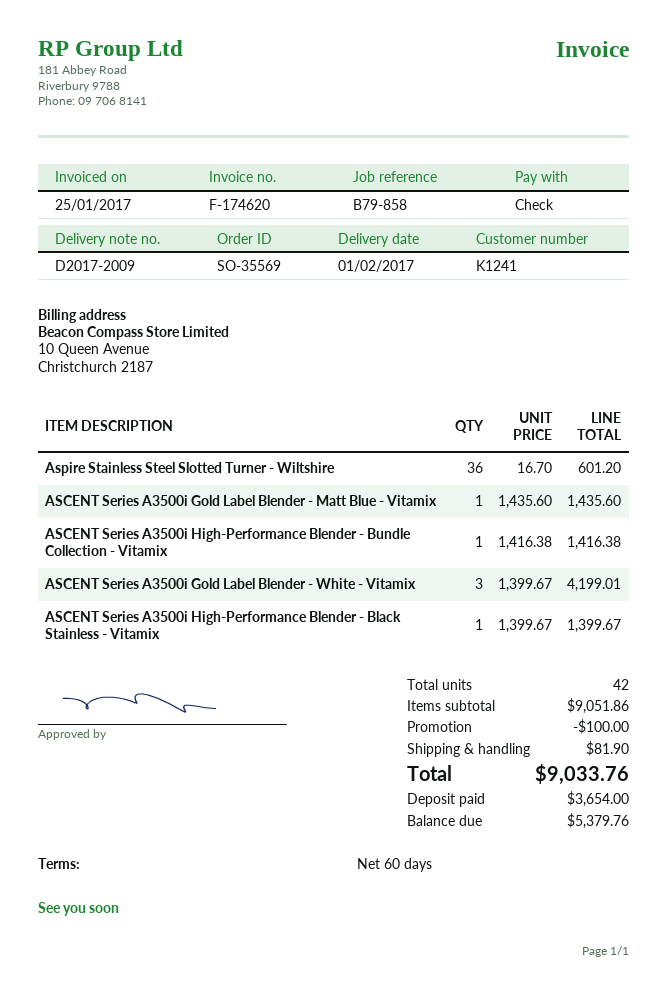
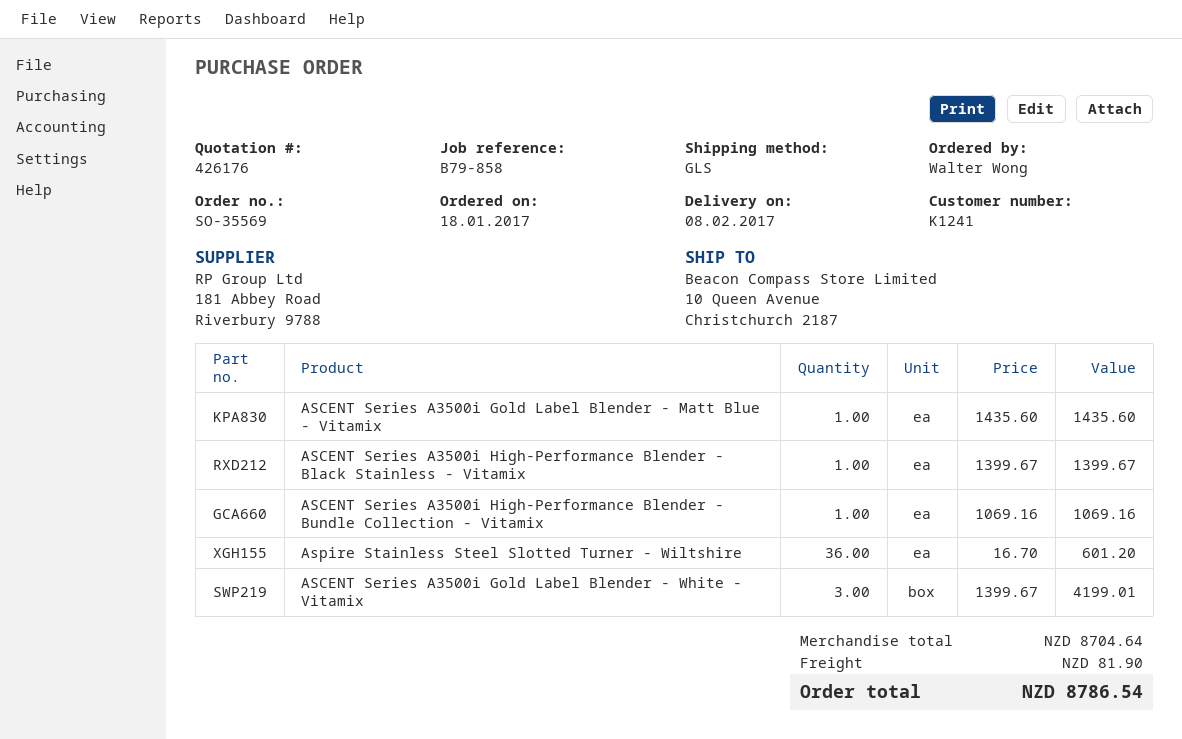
delivery date: 2017-02-01 -> 2017-02-08
ASCENT Series A3500i High-Performance Blender - Bundle Collection - Vitamix: 1 x 1416.38 = 1416.38 -> 1 x 1069.16 = 1069.16
subtotal: 9051.86 -> 8704.64
discount: 100.00 -> none
total: 9033.76 -> 8786.54

